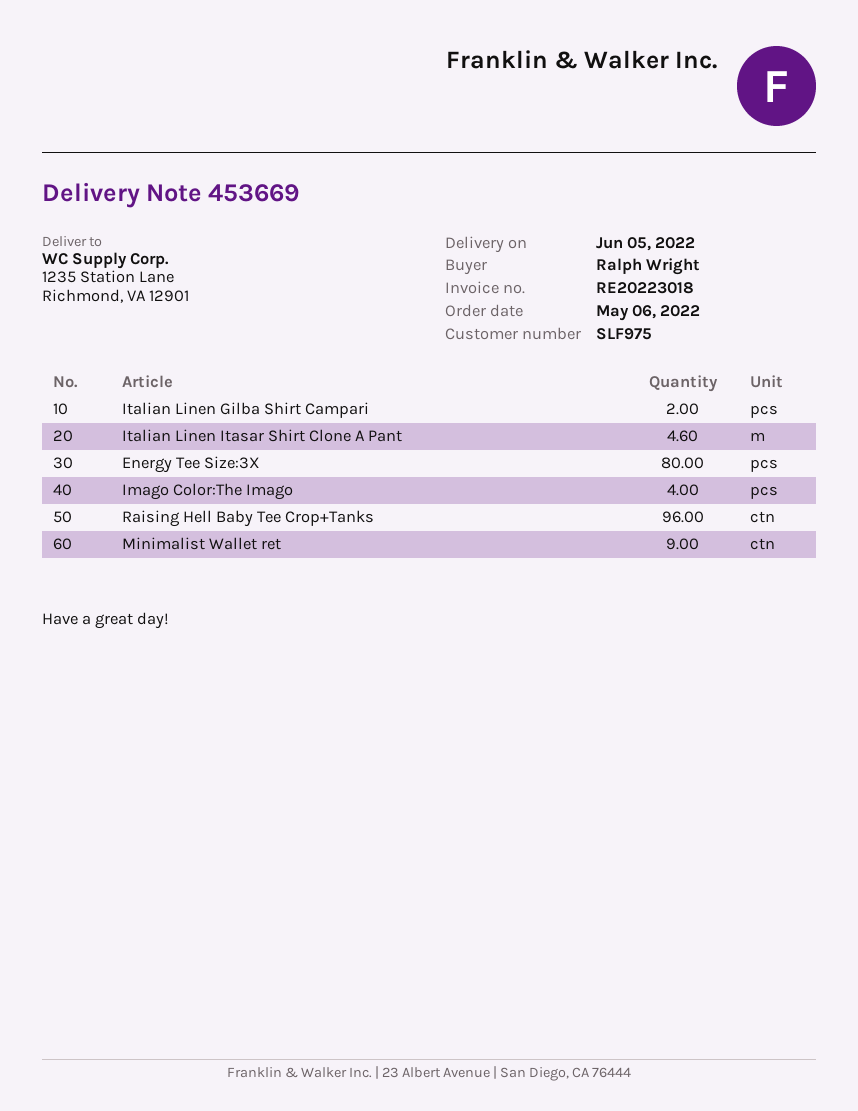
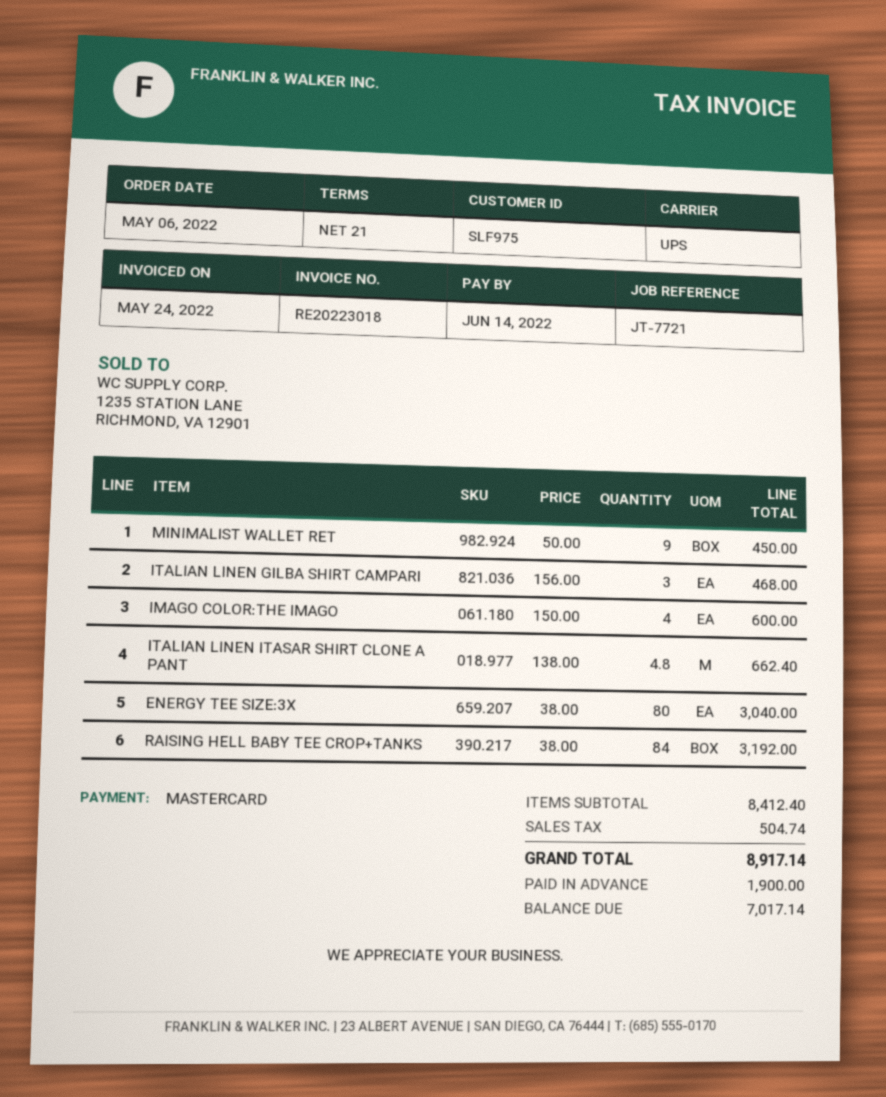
Italian Linen Gilba Shirt Campari: 2 -> 3
Italian Linen Itasar Shirt Clone A Pant: 4.6 -> 4.8
Raising Hell Baby Tee Crop+Tanks: 96 -> 84

